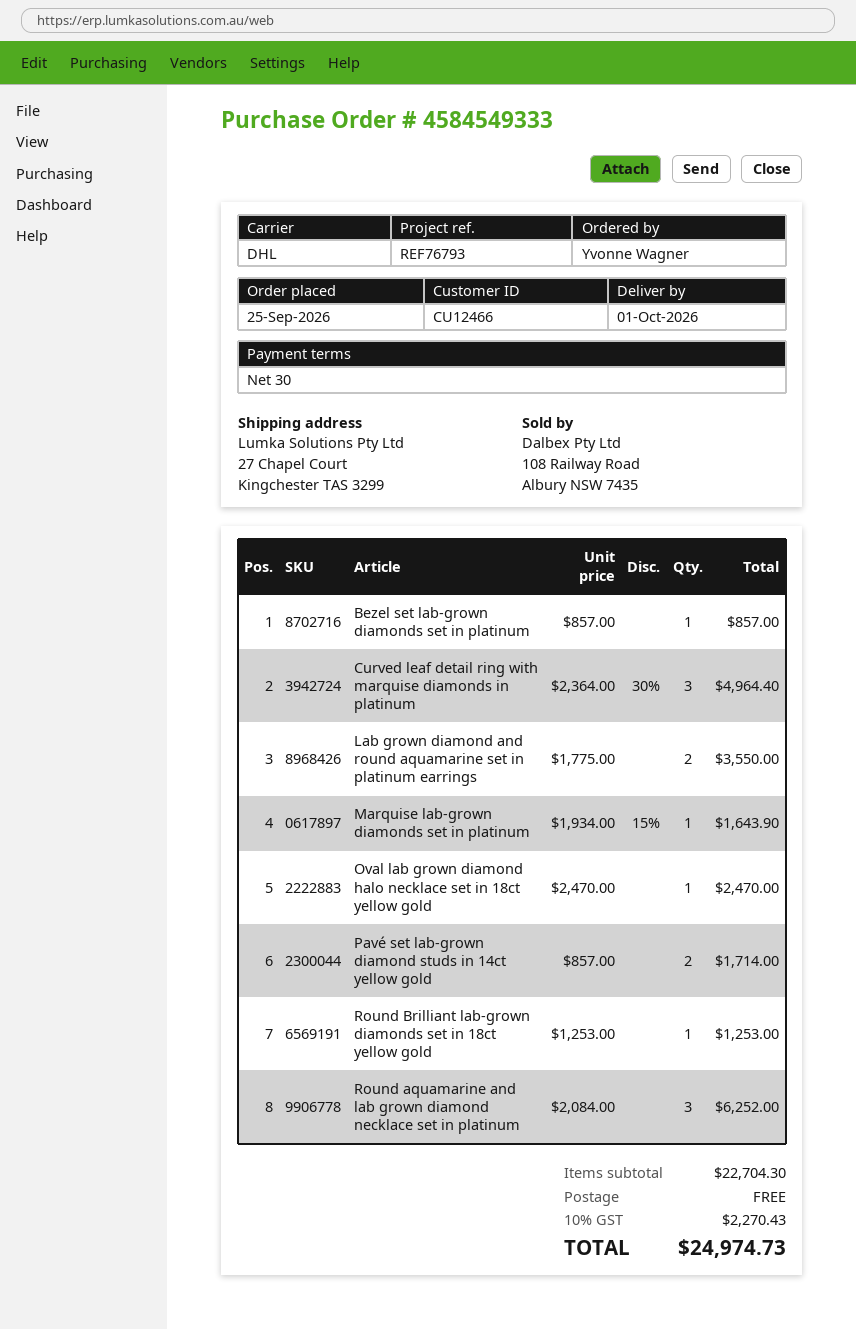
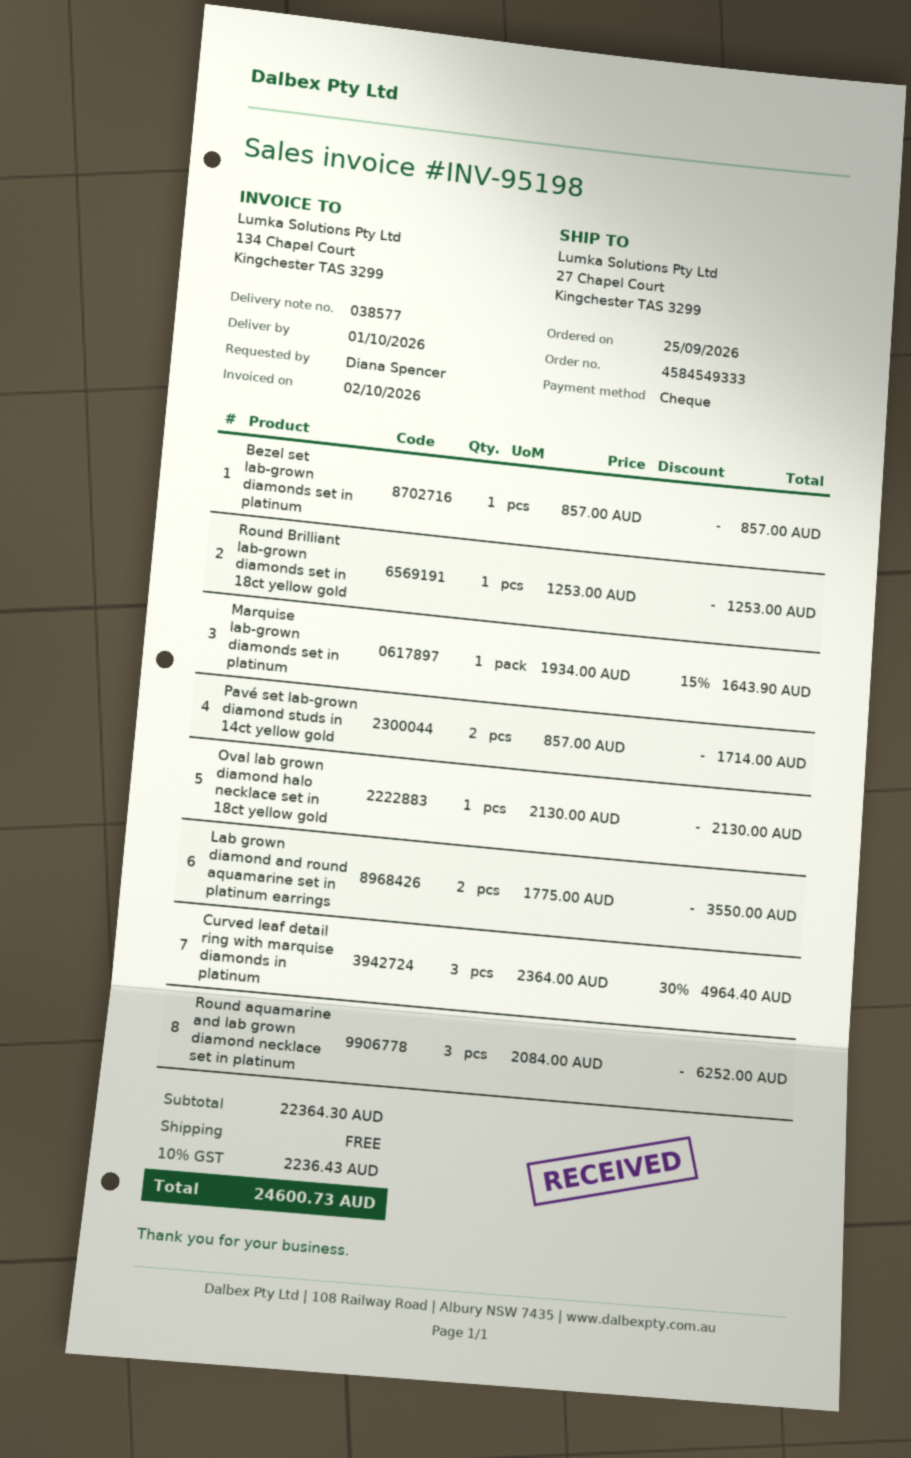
ordered by: Yvonne Wagner -> Diana Spencer
Oval lab grown diamond halo necklace set in 18ct yellow gold: 1 x 2470.00 = 2470.00 -> 1 x 2130.00 = 2130.00
subtotal: 22704.30 -> 22364.30
tax: 10% = 2270.43 -> 10% = 2236.43
total: 24974.73 -> 24600.73

